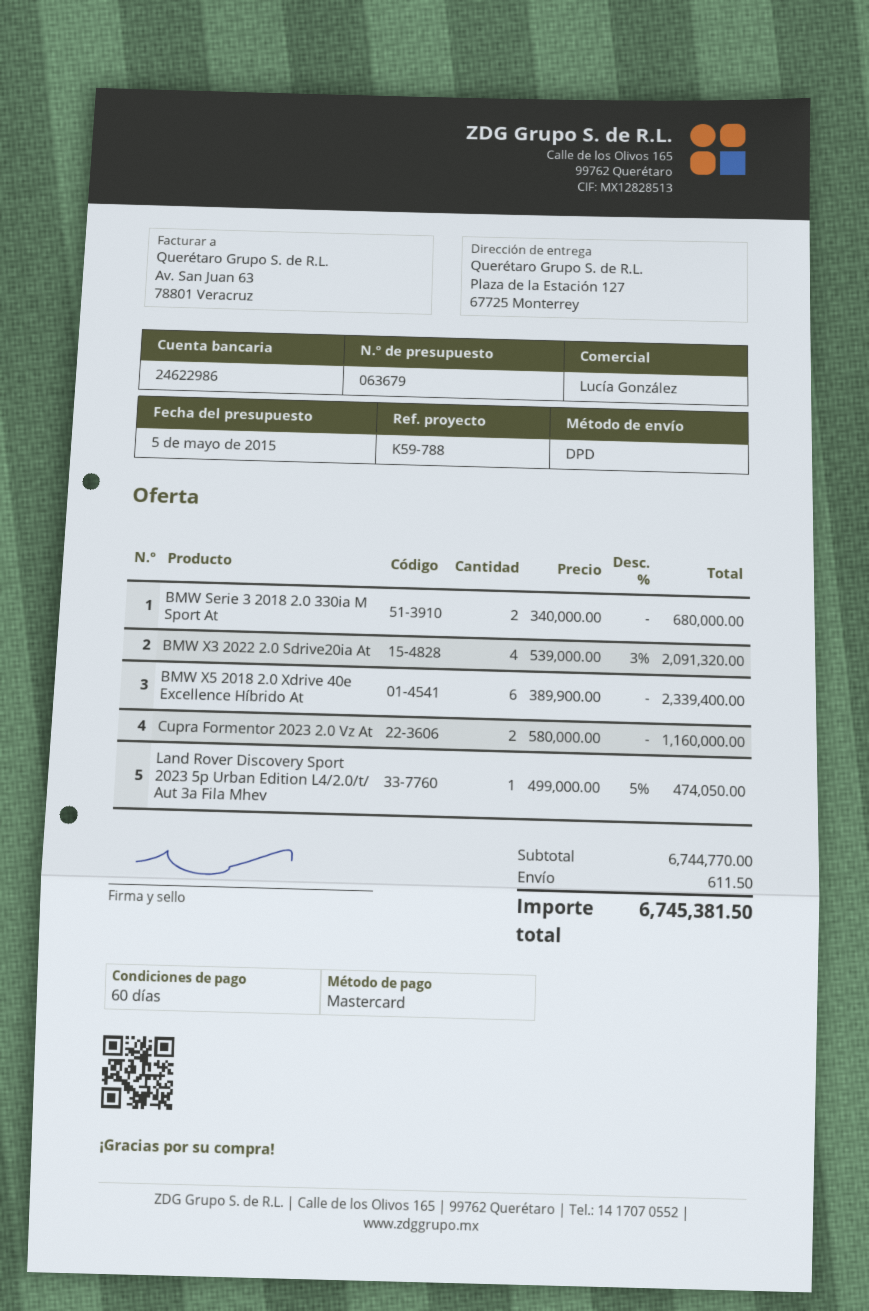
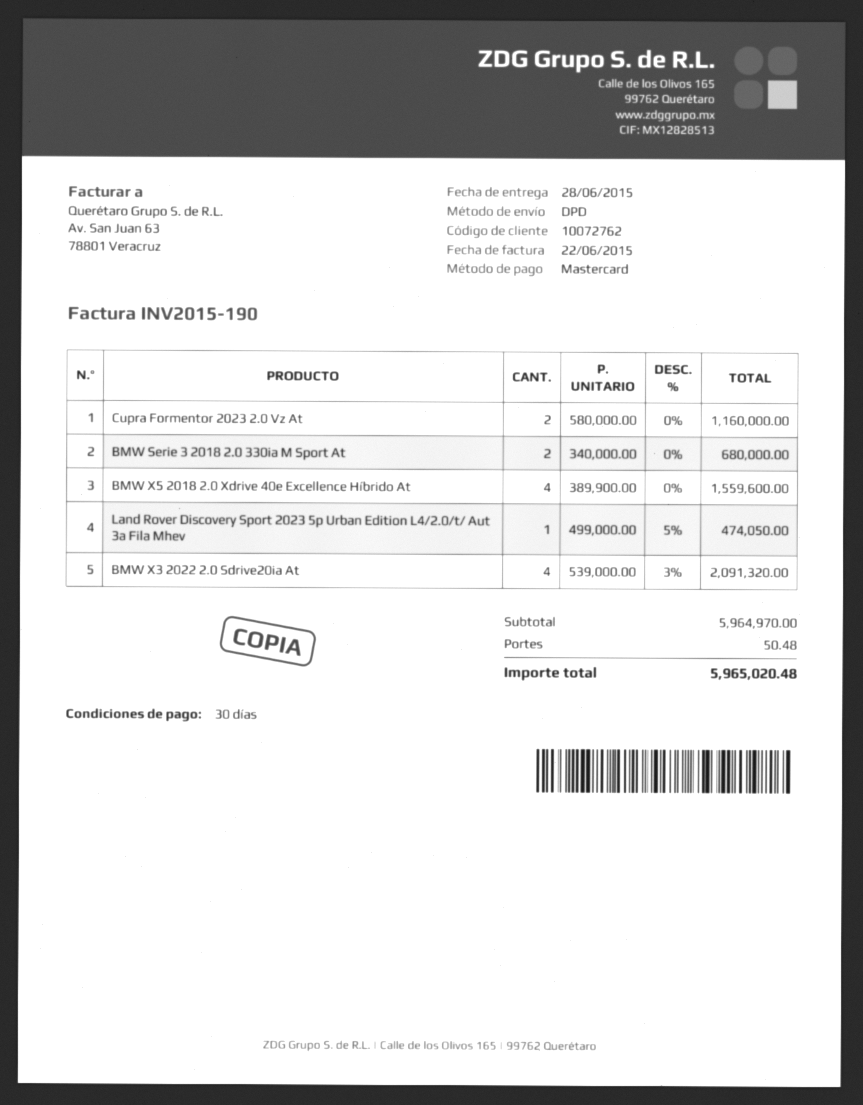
payment terms: 60 days -> 30 days
BMW X5 2018 2.0 Xdrive 40e Excellence Híbrido At: 6 x 389900.00 = 2339400.00 -> 4 x 389900.00 = 1559600.00
subtotal: 6744770.00 -> 5964970.00
shipping: 611.50 -> 50.48
total: 6745381.50 -> 5965020.48

